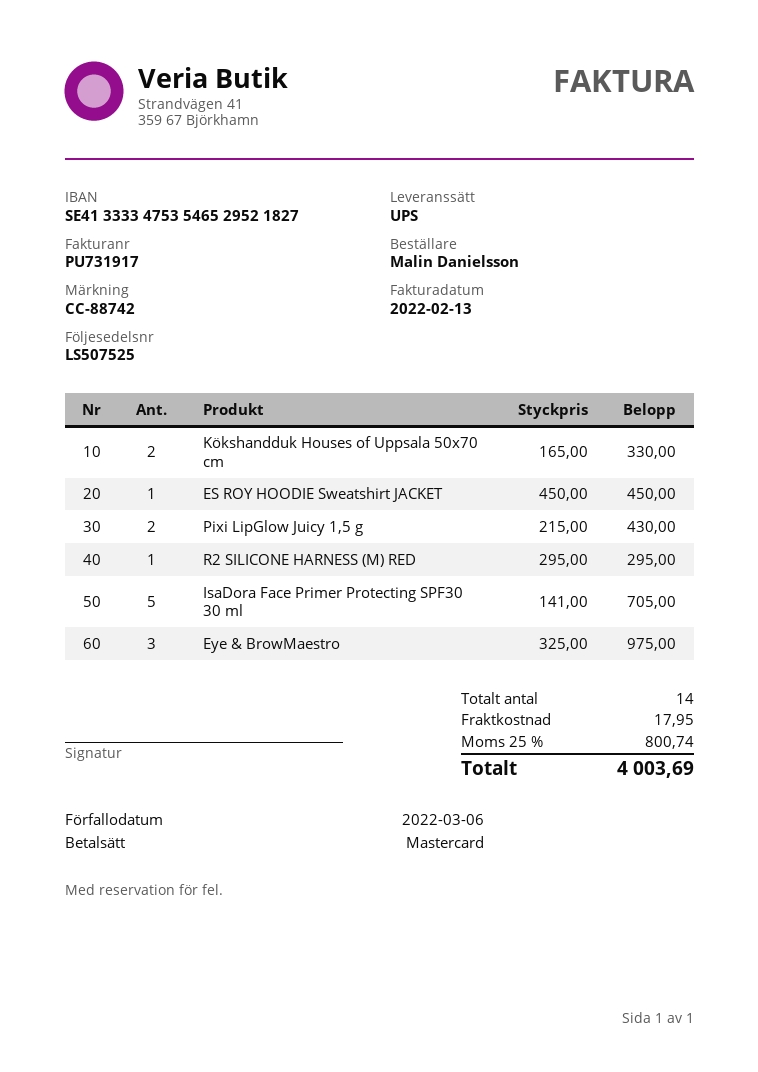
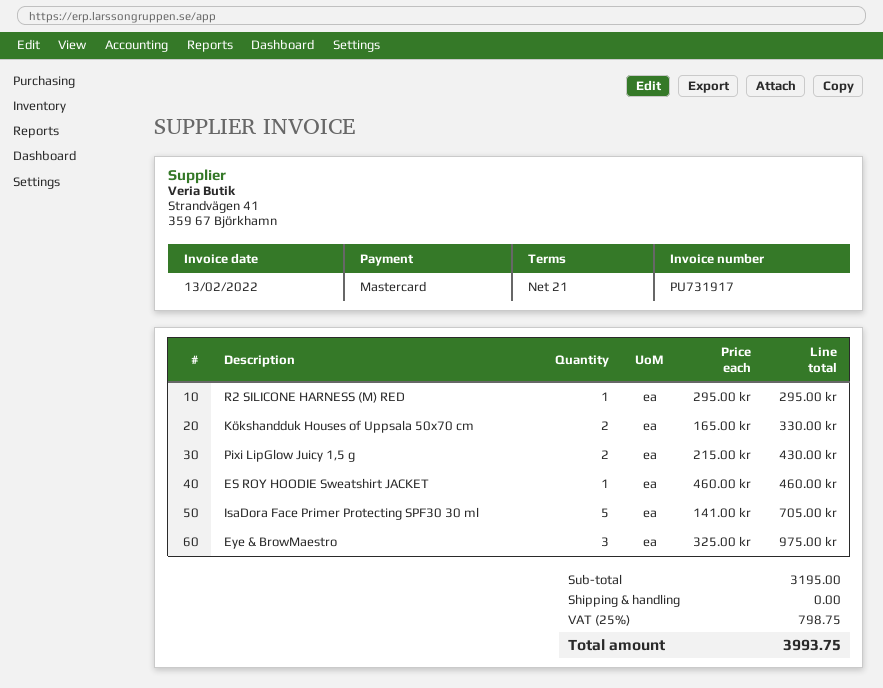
ES ROY HOODIE Sweatshirt JACKET: 1 x 450.00 = 450.00 -> 1 x 460.00 = 460.00
shipping: 17.95 -> 0.00
tax: 25% = 800.74 -> 25% = 798.75
total: 4003.69 -> 3993.75

